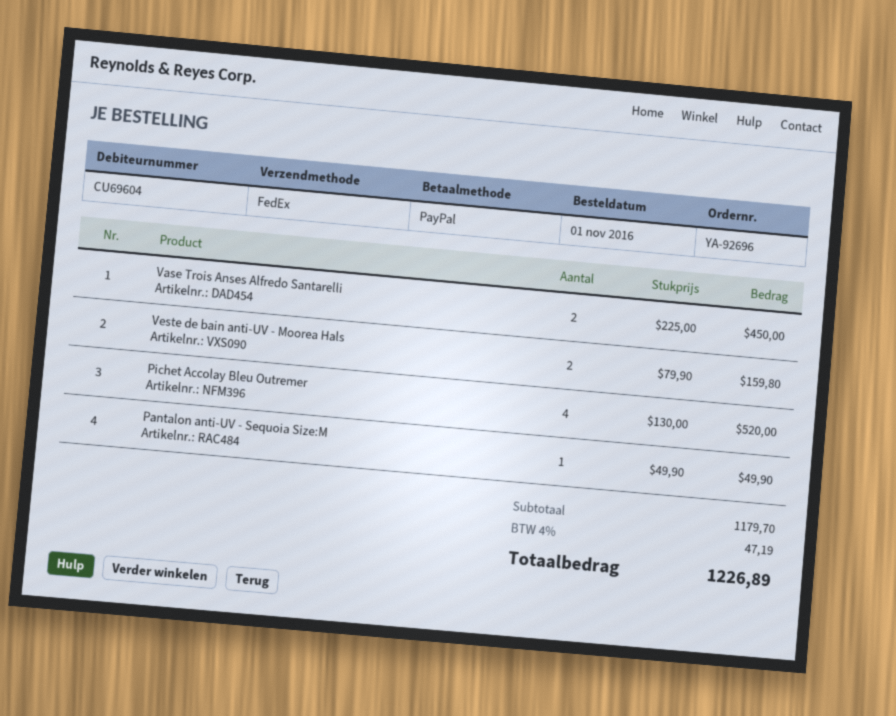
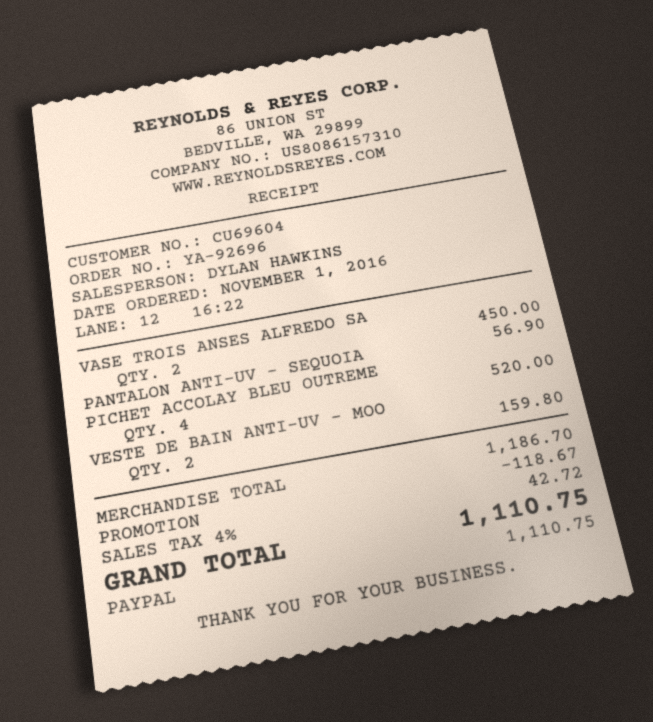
Pantalon anti-UV - Sequoia Size:M: 1 for 49.90 -> 1 for 56.90
subtotal: 1179.70 -> 1186.70
discount: none -> 118.67
tax: 4% = 47.19 -> 4% = 42.72
total: 1226.89 -> 1110.75

